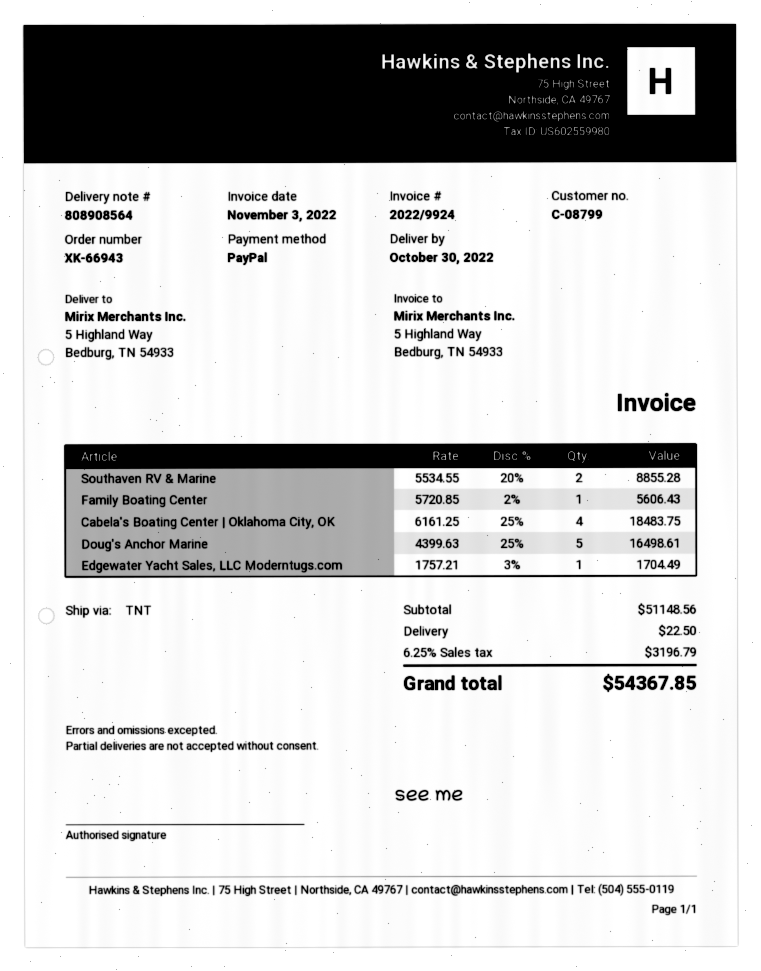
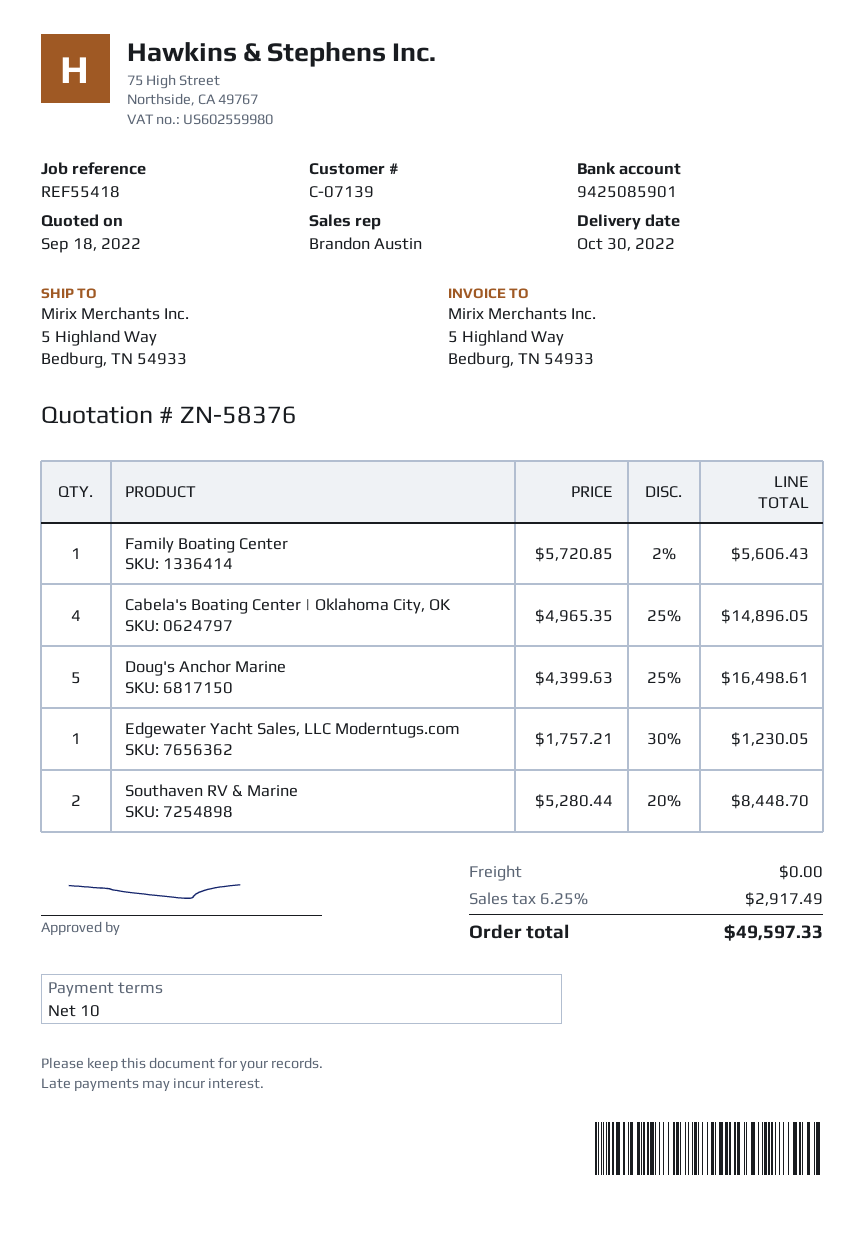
customer number: C-08799 -> C-07139
Southaven RV & Marine: 2 x 5534.55 - 20% = 8855.28 -> 2 x 5280.44 - 20% = 8448.70
Cabela's Boating Center | Oklahoma City, OK: 4 x 6161.25 - 25% = 18483.75 -> 4 x 4965.35 - 25% = 14896.05
Edgewater Yacht Sales, LLC Moderntugs.com: 1 x 1757.21 - 3% = 1704.49 -> 1 x 1757.21 - 30% = 1230.05
shipping: 22.50 -> 0.00
tax: 6.25% = 3196.79 -> 6.25% = 2917.49
total: 54367.85 -> 49597.33

